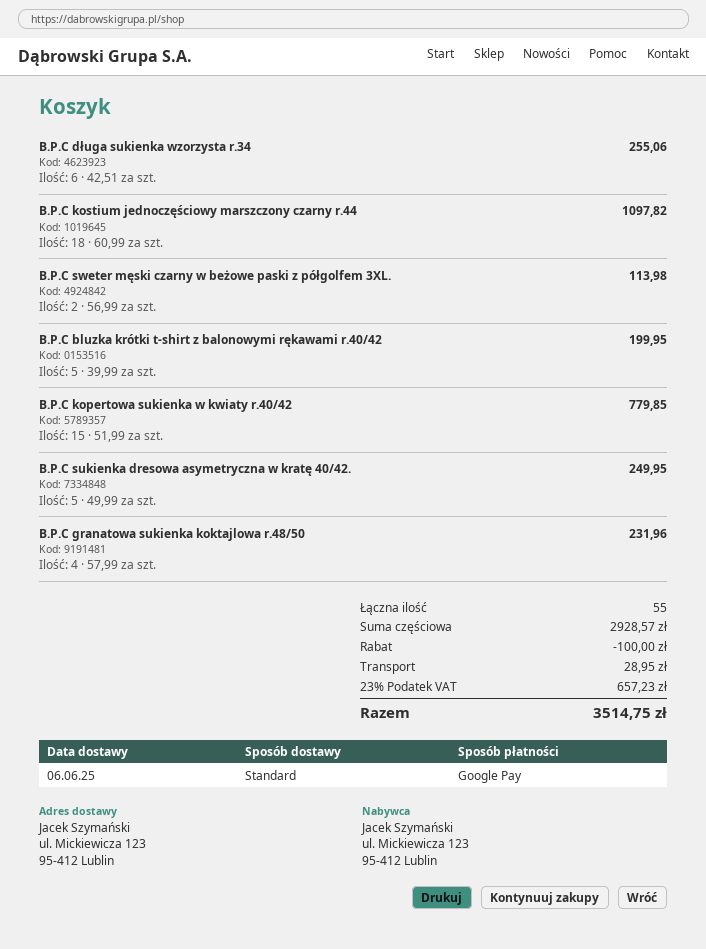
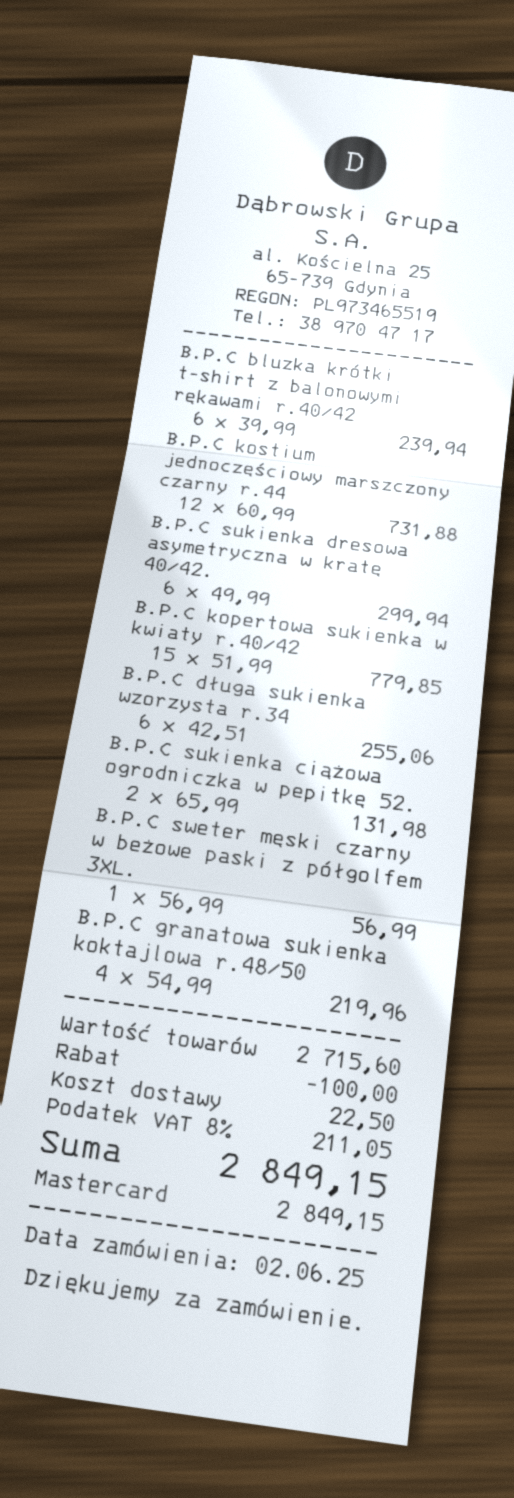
payment method: Google Pay -> Mastercard
B.P.C kostium jednoczęściowy marszczony czarny r.44: 18 x 60.99 = 1097.82 -> 12 x 60.99 = 731.88
B.P.C sweter męski czarny w beżowe paski z półgolfem 3XL.: 2 x 56.99 = 113.98 -> 1 x 56.99 = 56.99
B.P.C bluzka krótki t-shirt z balonowymi rękawami r.40/42: 5 x 39.99 = 199.95 -> 6 x 39.99 = 239.94
B.P.C sukienka dresowa asymetryczna w kratę 40/42.: 5 x 49.99 = 249.95 -> 6 x 49.99 = 299.94
B.P.C granatowa sukienka koktajlowa r.48/50: 4 x 57.99 = 231.96 -> 4 x 54.99 = 219.96
B.P.C sukienka ciążowa ogrodniczka w pepitkę 52.: none -> 2 x 65.99 = 131.98
subtotal: 2928.57 -> 2715.60
shipping: 28.95 -> 22.50
tax: 23% = 657.23 -> 8% = 211.05
total: 3514.75 -> 2849.15

